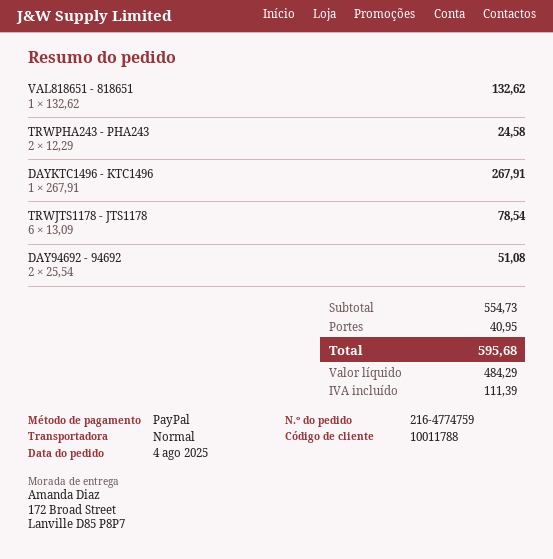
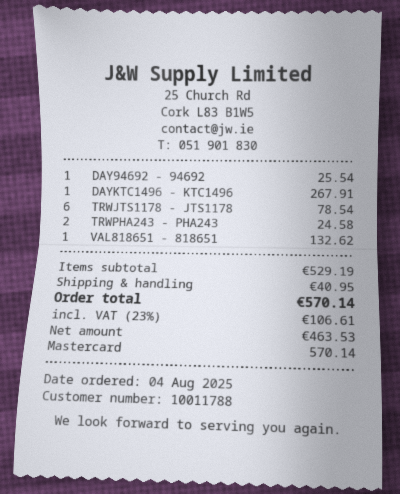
payment method: PayPal -> Mastercard
DAY94692 - 94692: 2 for 51.08 -> 1 for 25.54
subtotal: 554.73 -> 529.19
net: 484.29 -> 463.53
tax: 111.39 -> 106.61
total: 595.68 -> 570.14

